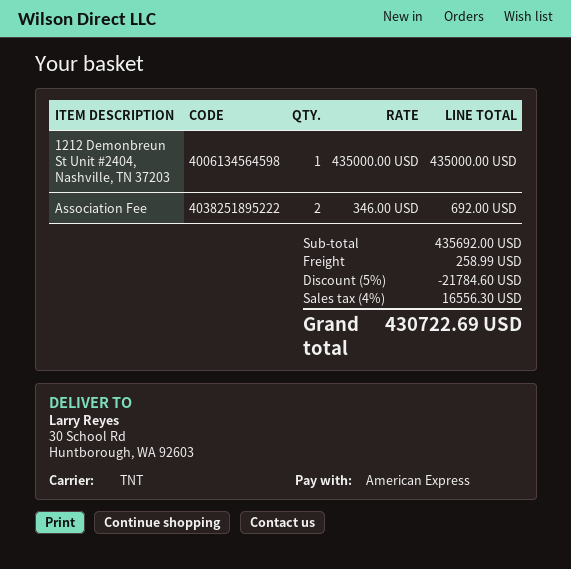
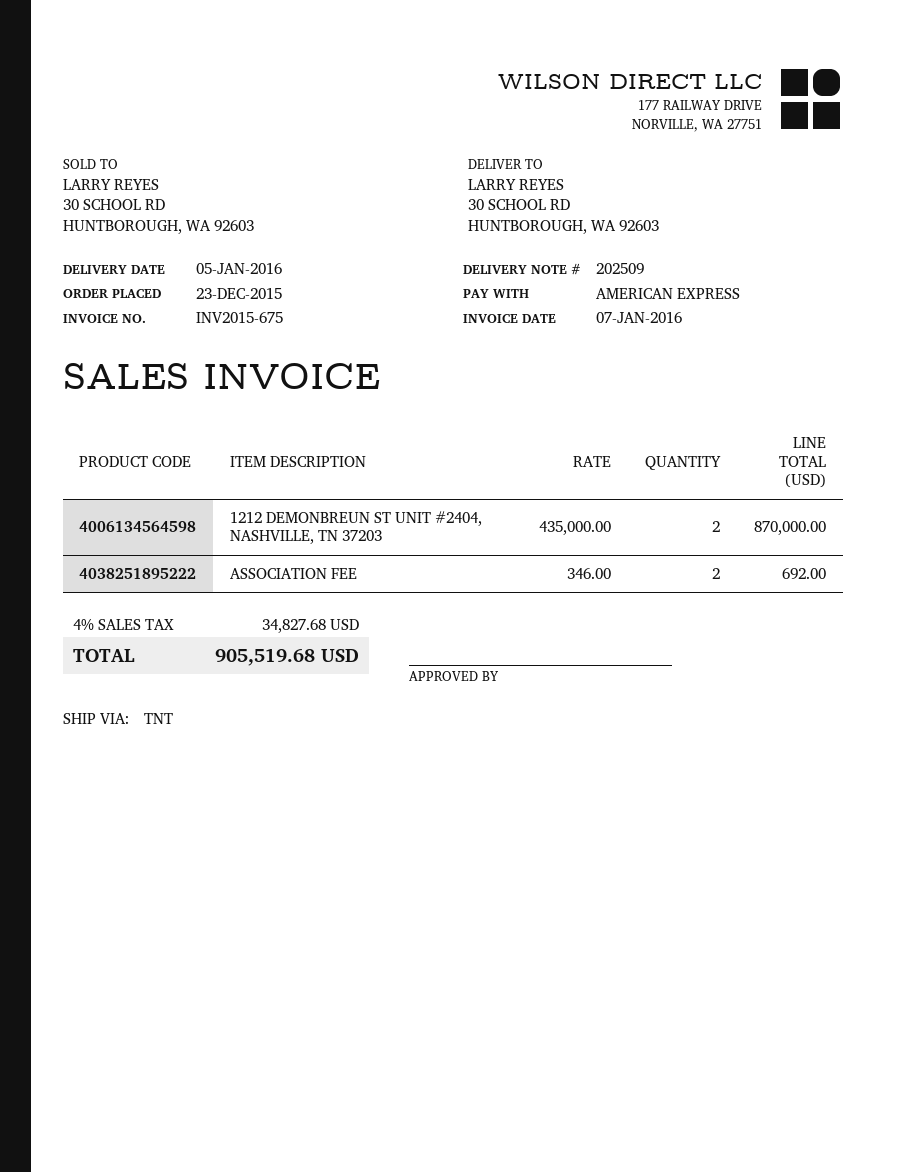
1212 Demonbreun St Unit #2404, Nashville, TN 37203: 1 x 435000.00 = 435000.00 -> 2 x 435000.00 = 870000.00
discount: 5% = 21784.60 -> none
shipping: 258.99 -> none
tax: 4% = 16556.30 -> 4% = 34827.68
total: 430722.69 -> 905519.68

